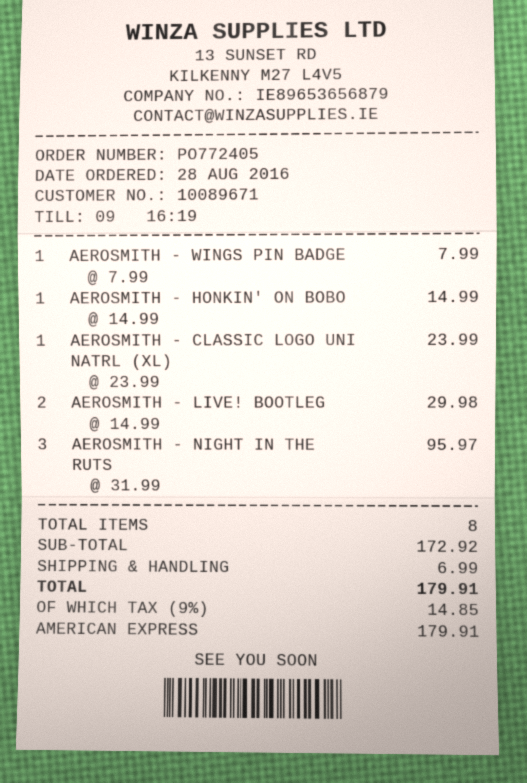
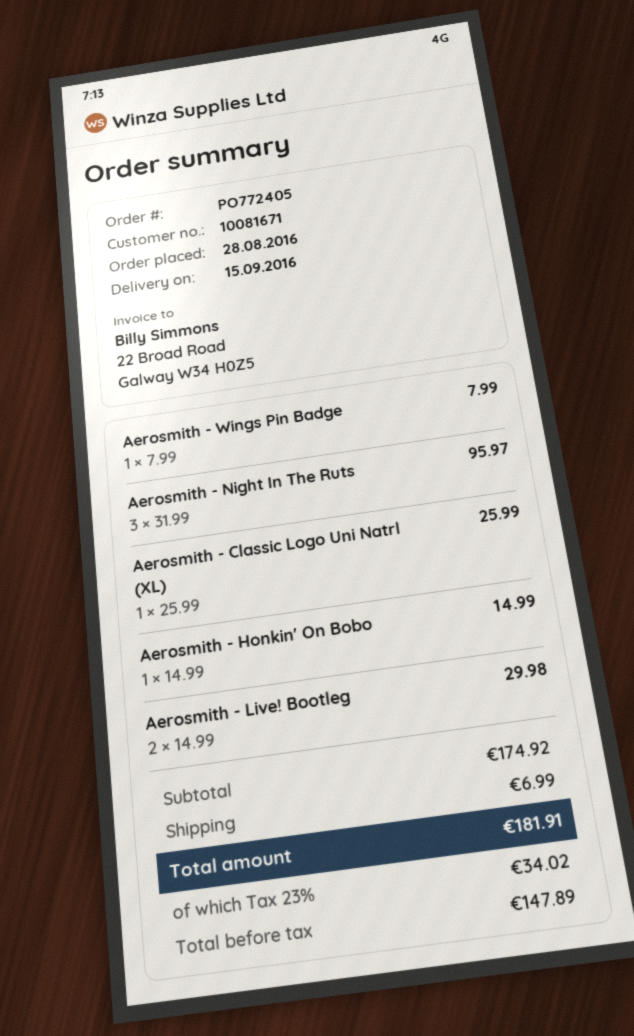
customer number: 10089671 -> 10081671
AEROSMITH - CLASSIC LOGO UNI NATRL (XL): 1 x 23.99 = 23.99 -> 1 x 25.99 = 25.99
subtotal: 172.92 -> 174.92
tax: 9% = 14.85 -> 23% = 34.02
total: 179.91 -> 181.91

